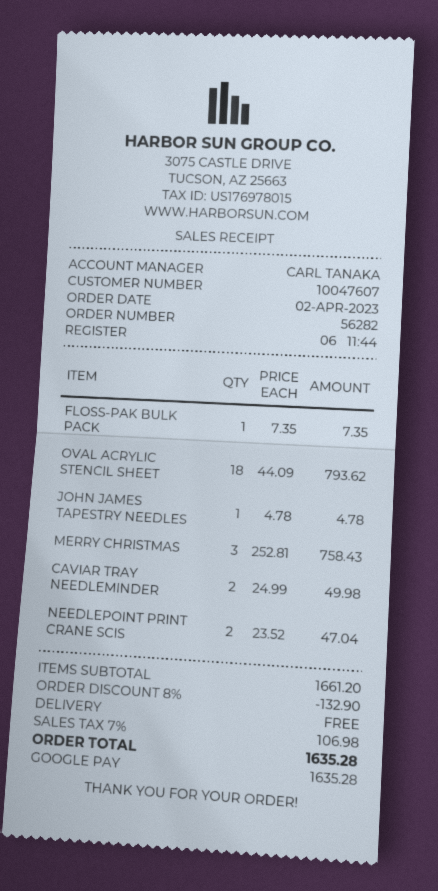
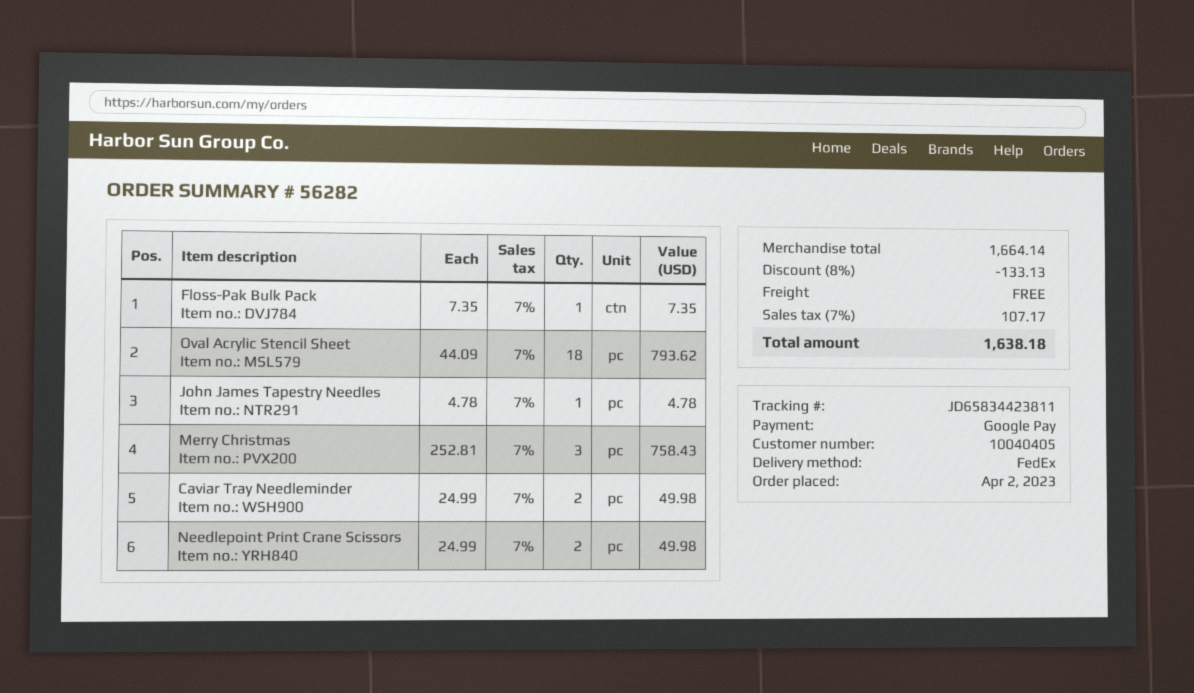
customer number: 10047607 -> 10040405
NEEDLEPOINT PRINT CRANE SCIS: 2 x 23.52 = 47.04 -> 2 x 24.99 = 49.98
subtotal: 1661.20 -> 1664.14
discount: 8% = 132.90 -> 8% = 133.13
tax: 7% = 106.98 -> 7% = 107.17
total: 1635.28 -> 1638.18

